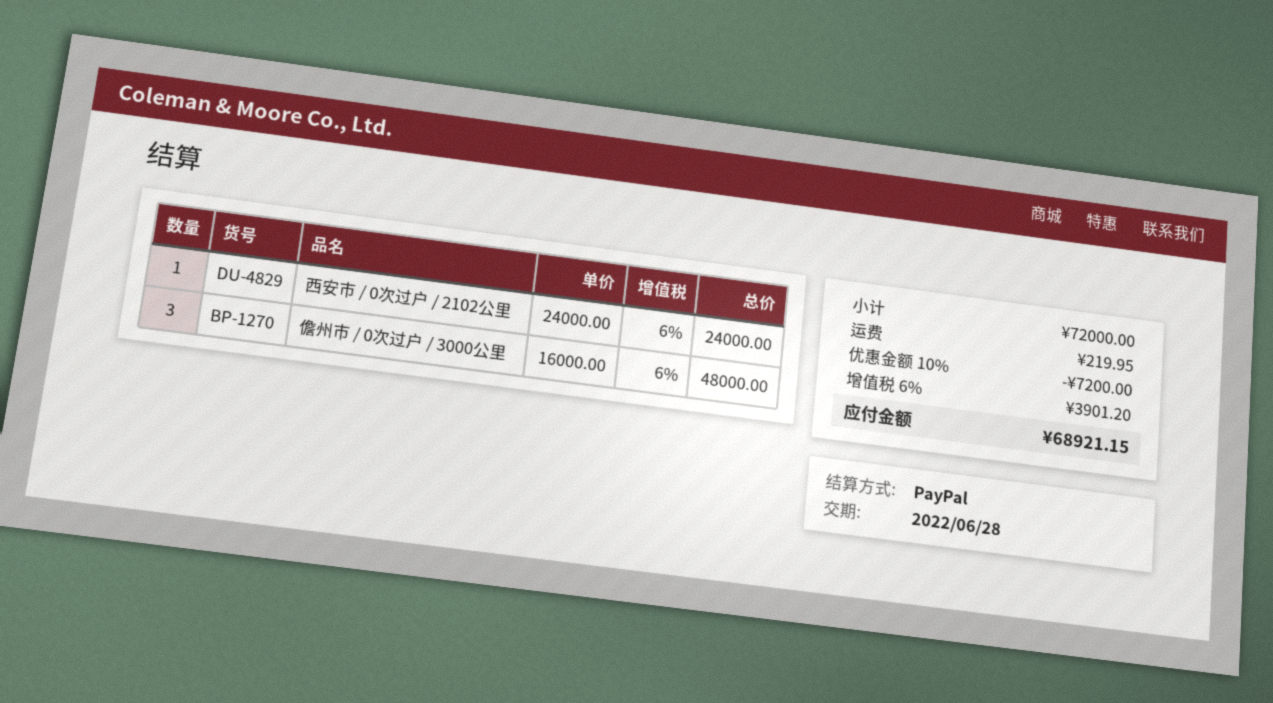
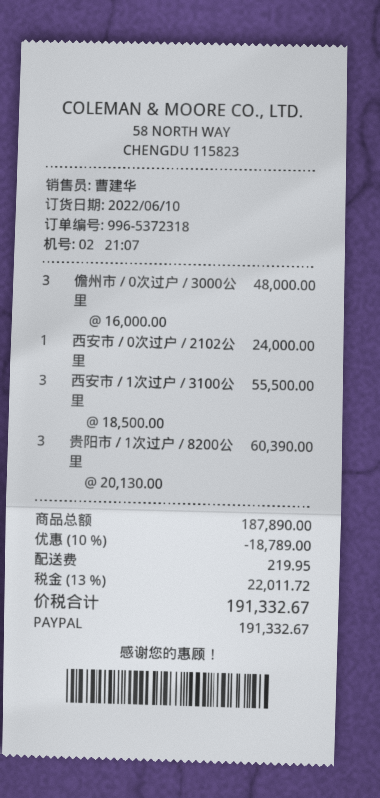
西安市 / 1次过户 / 3100公里: none -> 3 x 18500.00 = 55500.00
贵阳市 / 1次过户 / 8200公里: none -> 3 x 20130.00 = 60390.00
subtotal: 72000.00 -> 187890.00
discount: 10% = 7200.00 -> 10% = 18789.00
tax: 6% = 3901.20 -> 13% = 22011.72
total: 68921.15 -> 191332.67

